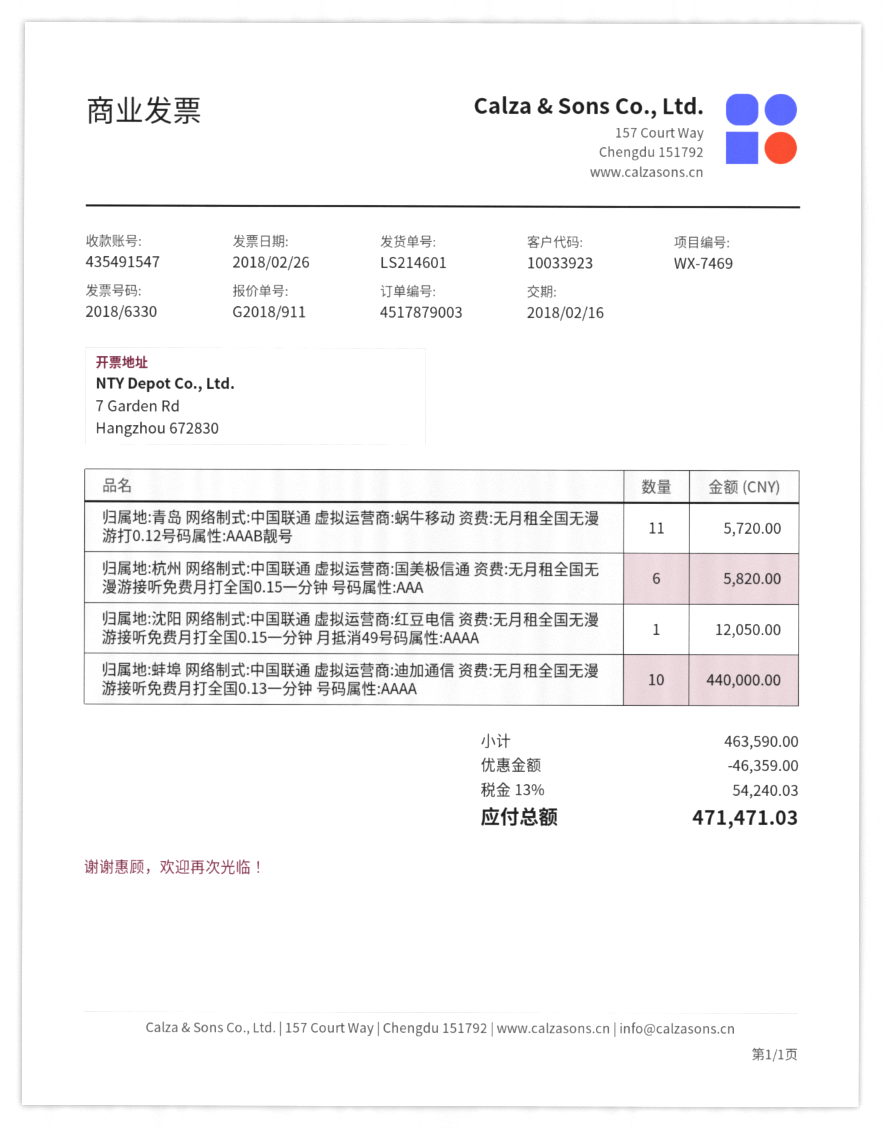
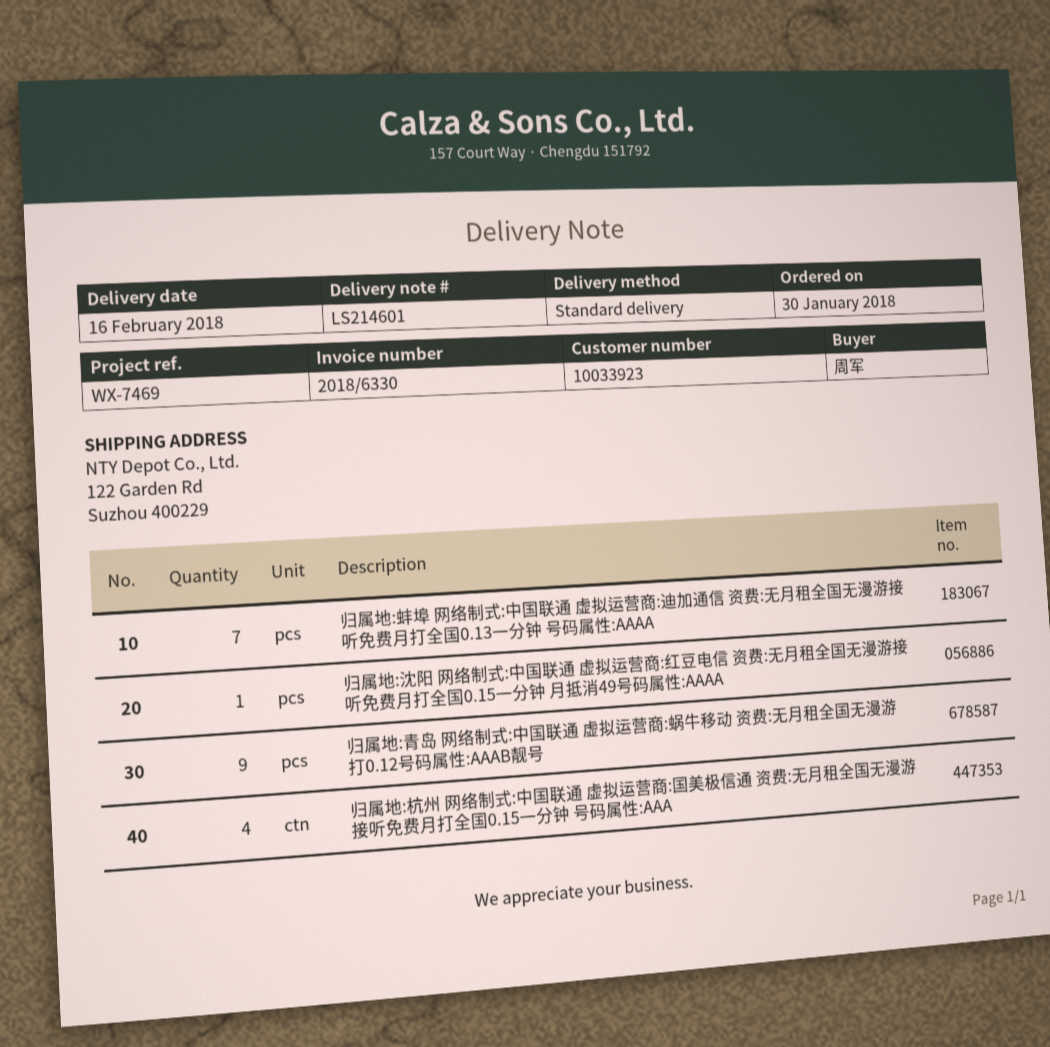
归属地:青岛 网络制式:中国联通 虚拟运营商:蜗牛移动 资费:无月租全国无漫游打0.12号码属性:AAAB靓号: 11 -> 9
归属地:杭州 网络制式:中国联通 虚拟运营商:国美极信通 资费:无月租全国无漫游接听免费月打全国0.15一分钟 号码属性:AAA: 6 -> 4
归属地:蚌埠 网络制式:中国联通 虚拟运营商:迪加通信 资费:无月租全国无漫游接听免费月打全国0.13一分钟 号码属性:AAAA: 10 -> 7

